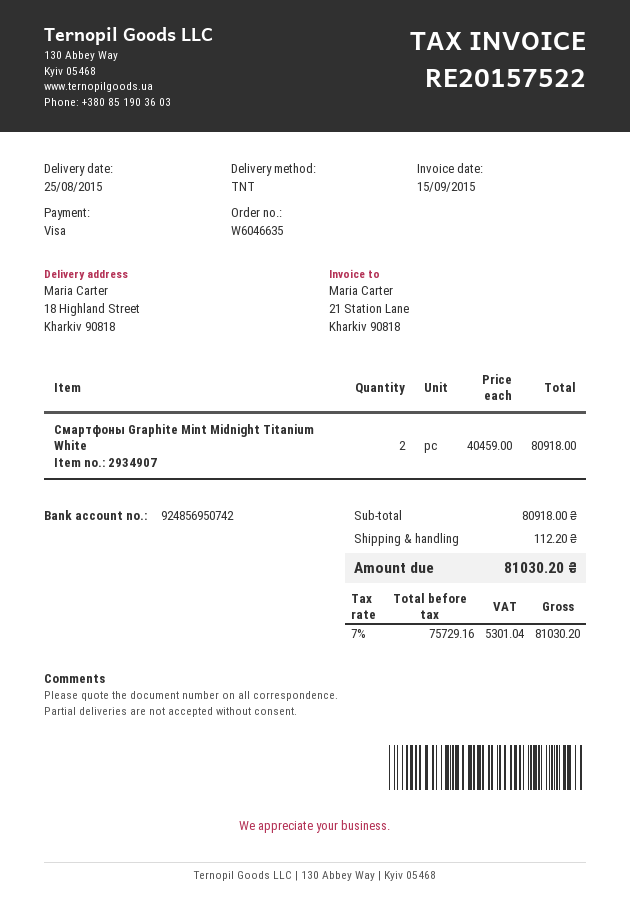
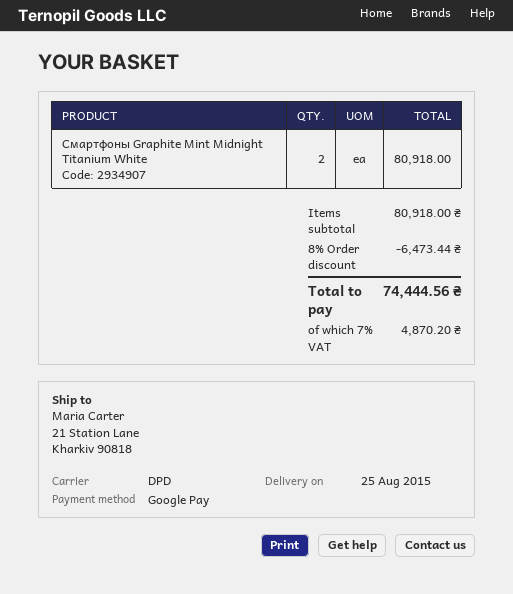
payment method: Visa -> Google Pay
shipping method: TNT -> DPD
ship to: 18 Highland Street, Kharkiv 90818 -> 21 Station Lane, Kharkiv 90818
discount: none -> 8% = 6473.44
shipping: 112.20 -> none
tax: 7% = 5301.04 -> 7% = 4870.20
total: 81030.20 -> 74444.56

